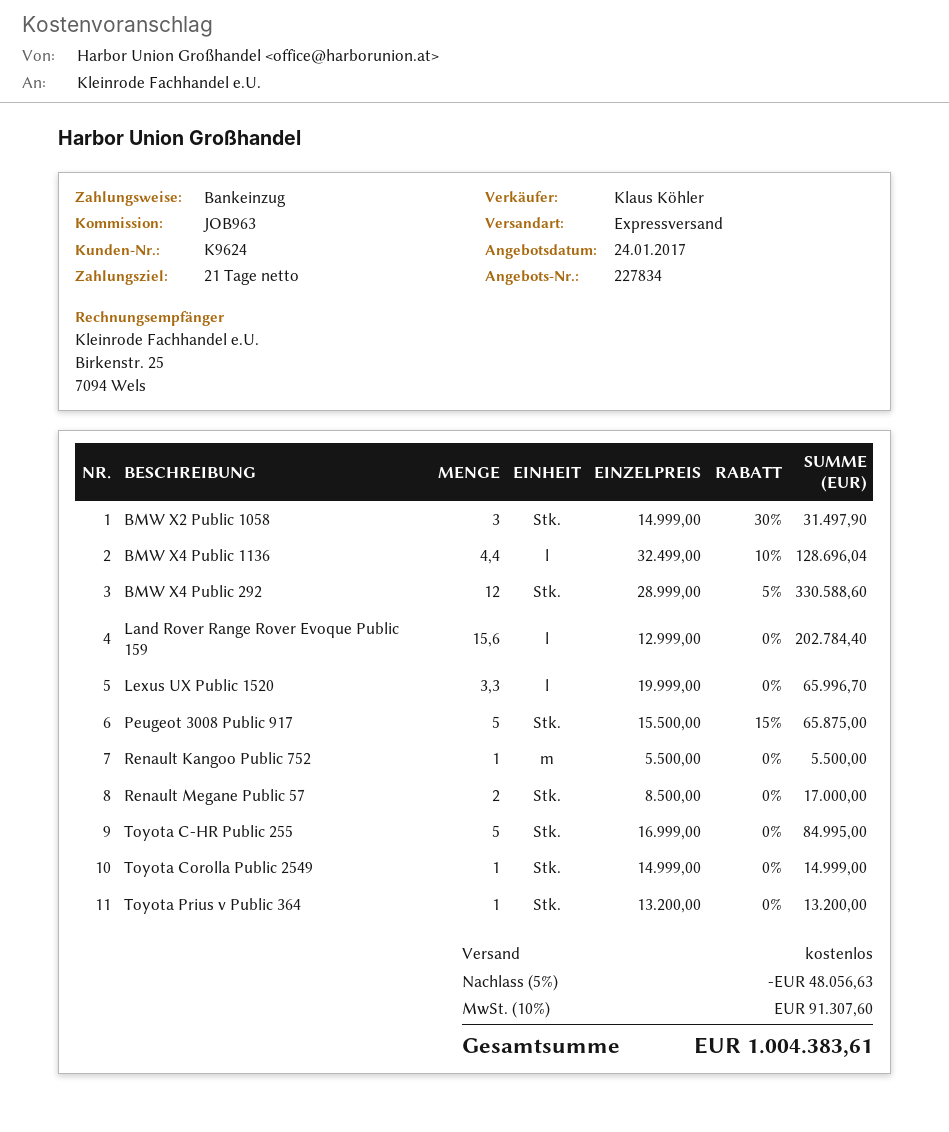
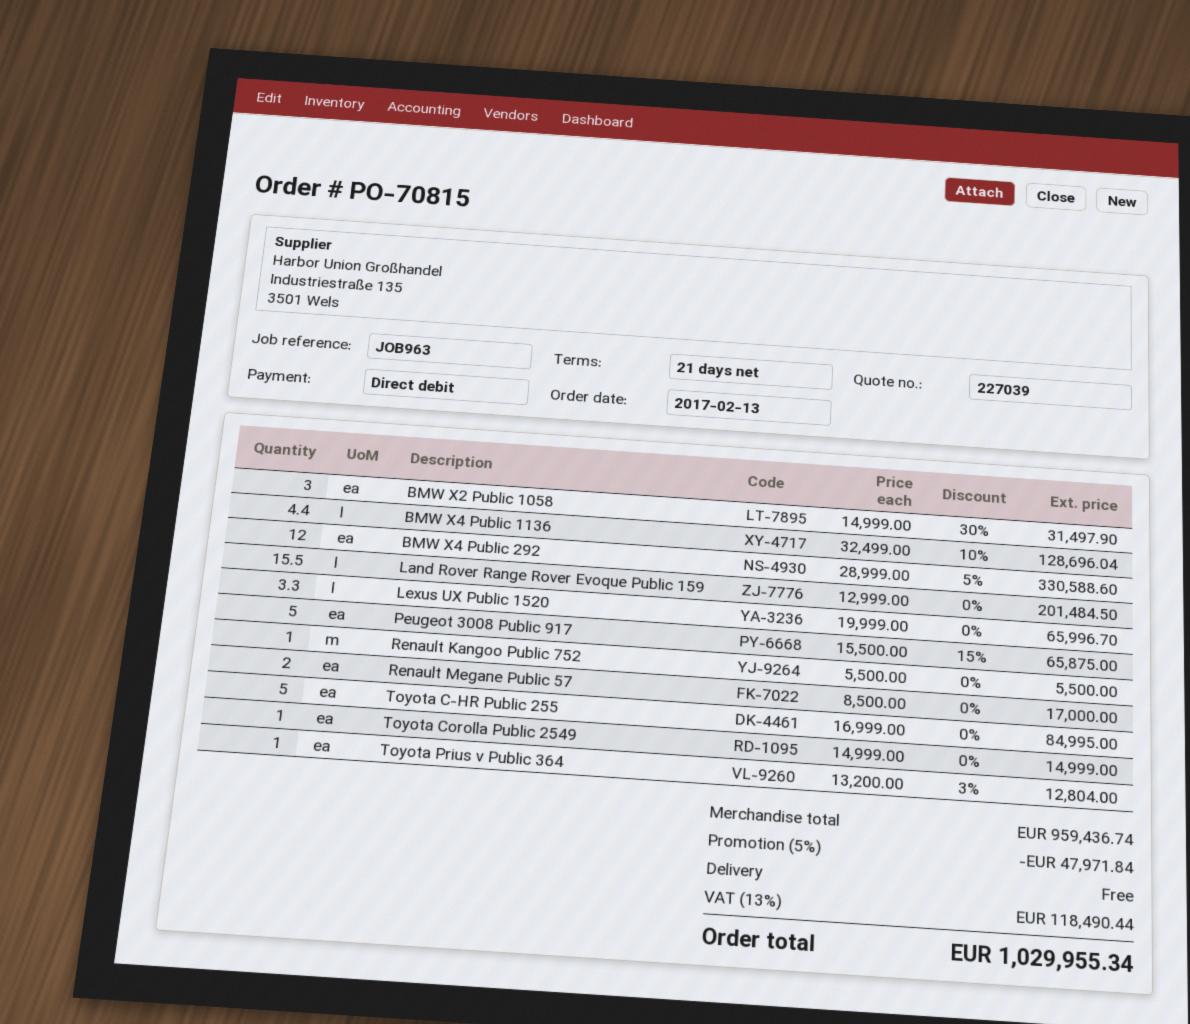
quote number: 227834 -> 227039
Land Rover Range Rover Evoque Public 159: 15.6 x 12999.00 = 202784.40 -> 15.5 x 12999.00 = 201484.50
Toyota Prius v Public 364: 1 x 13200.00 = 13200.00 -> 1 x 13200.00 - 3% = 12804.00
discount: 5% = 48056.63 -> 5% = 47971.84
tax: 10% = 91307.60 -> 13% = 118490.44
total: 1004383.61 -> 1029955.34

